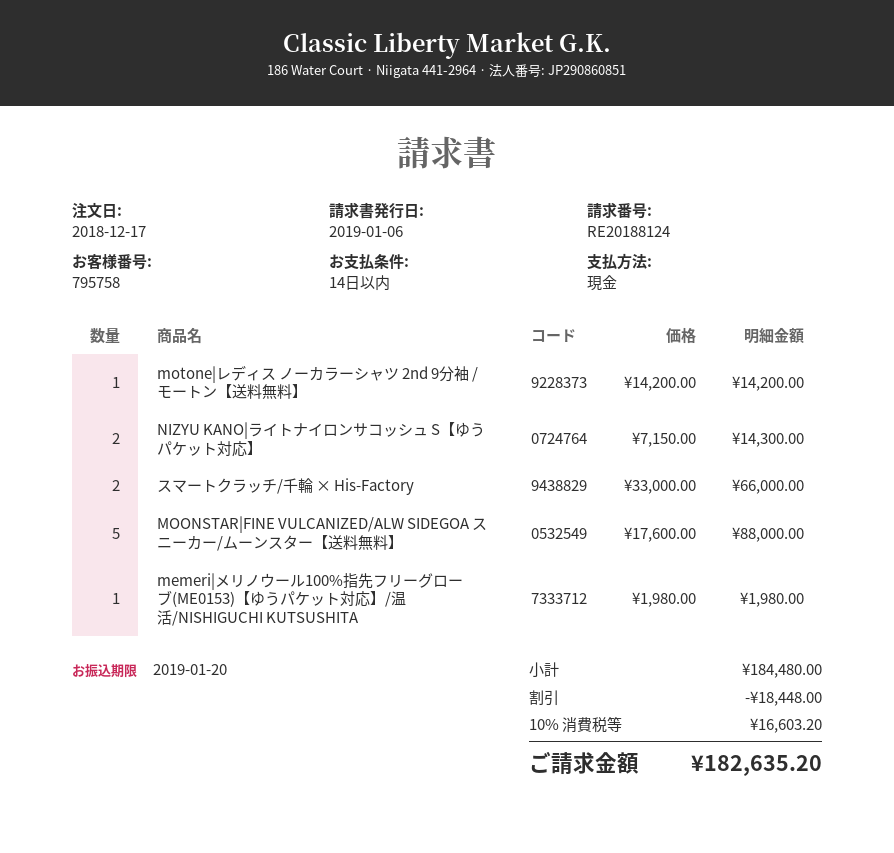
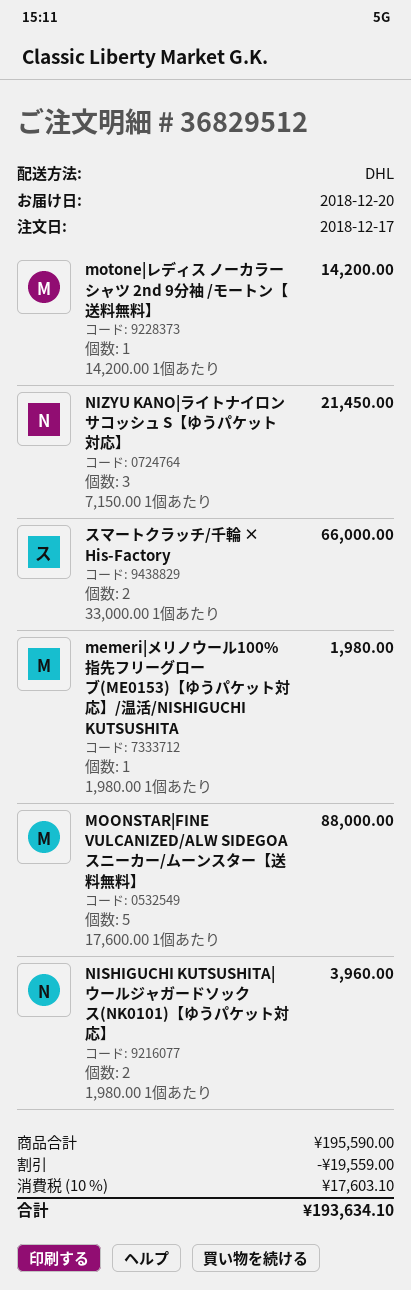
NIZYU KANO|ライトナイロンサコッシュ S【ゆうパケット対応】: 2 x 7150.00 = 14300.00 -> 3 x 7150.00 = 21450.00
NISHIGUCHI KUTSUSHITA|ウールジャガードソックス(NK0101)【ゆうパケット対応】: none -> 2 x 1980.00 = 3960.00
subtotal: 184480.00 -> 195590.00
discount: 18448.00 -> 19559.00
tax: 10% = 16603.20 -> 10% = 17603.10
total: 182635.20 -> 193634.10

